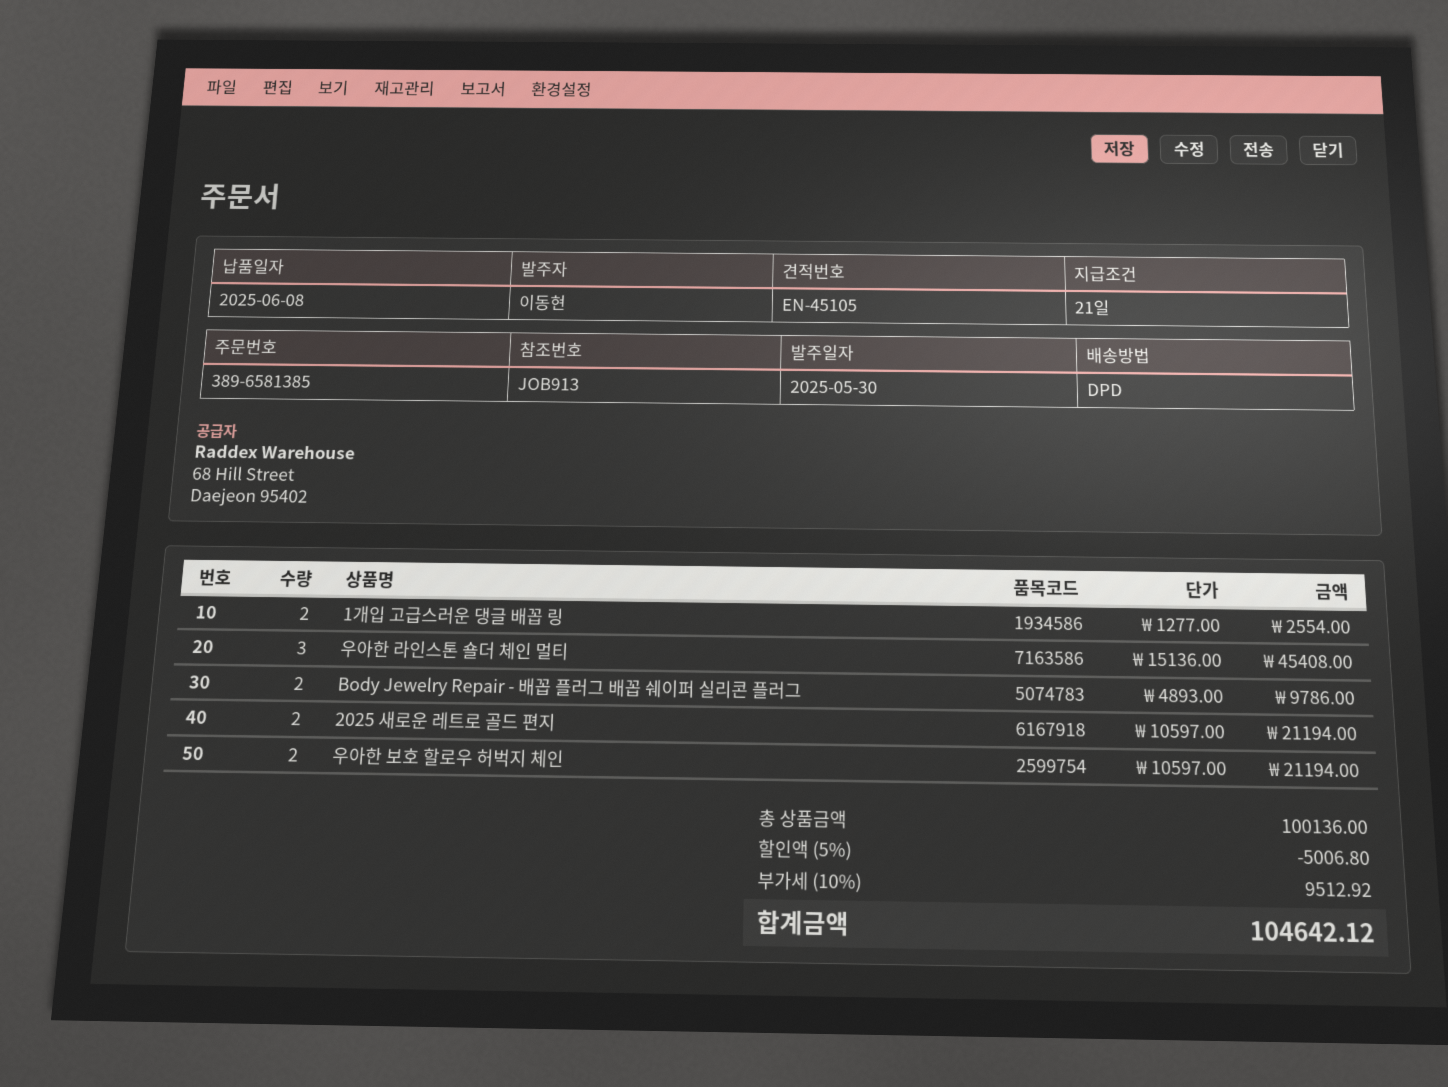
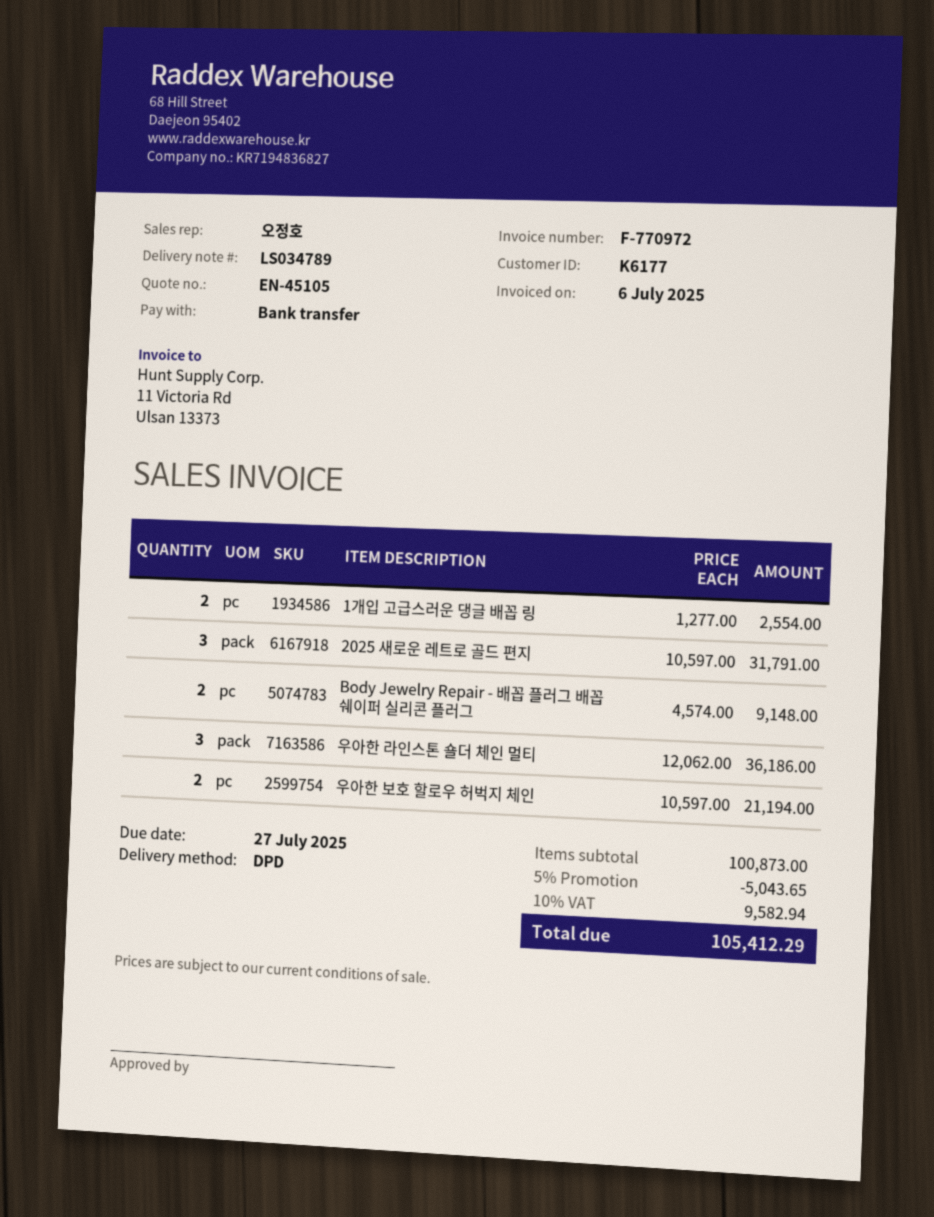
우아한 라인스톤 숄더 체인 멀티: 3 x 15136.00 = 45408.00 -> 3 x 12062.00 = 36186.00
Body Jewelry Repair - 배꼽 플러그 배꼽 쉐이퍼 실리콘 플러그: 2 x 4893.00 = 9786.00 -> 2 x 4574.00 = 9148.00
2025 새로운 레트로 골드 편지: 2 x 10597.00 = 21194.00 -> 3 x 10597.00 = 31791.00
subtotal: 100136.00 -> 100873.00
discount: 5% = 5006.80 -> 5% = 5043.65
tax: 10% = 9512.92 -> 10% = 9582.94
total: 104642.12 -> 105412.29

